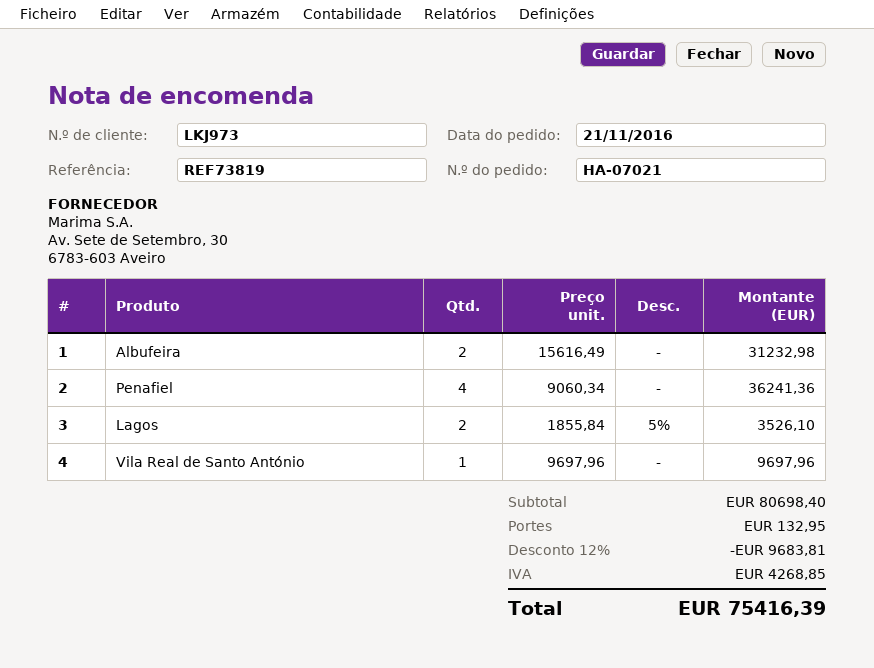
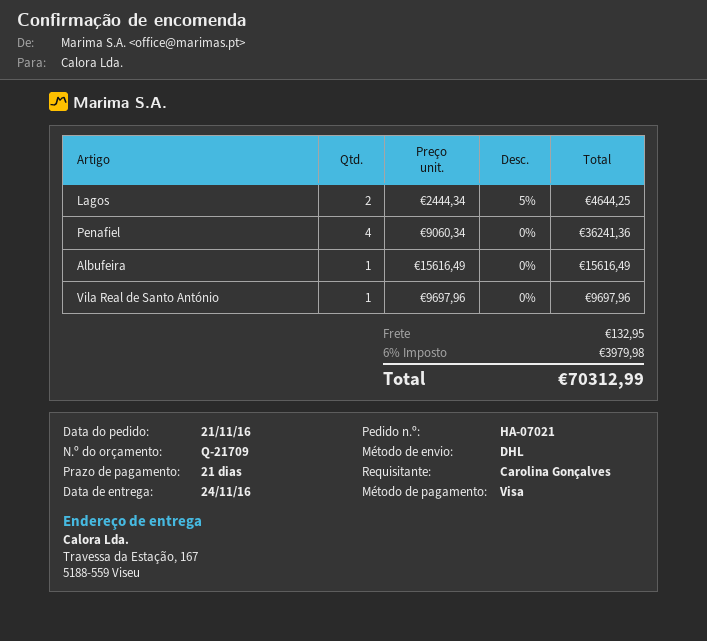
Albufeira: 2 x 15616.49 = 31232.98 -> 1 x 15616.49 = 15616.49
Lagos: 2 x 1855.84 - 5% = 3526.10 -> 2 x 2444.34 - 5% = 4644.25
discount: 12% = 9683.81 -> none
tax: 4268.85 -> 3979.98
total: 75416.39 -> 70312.99

